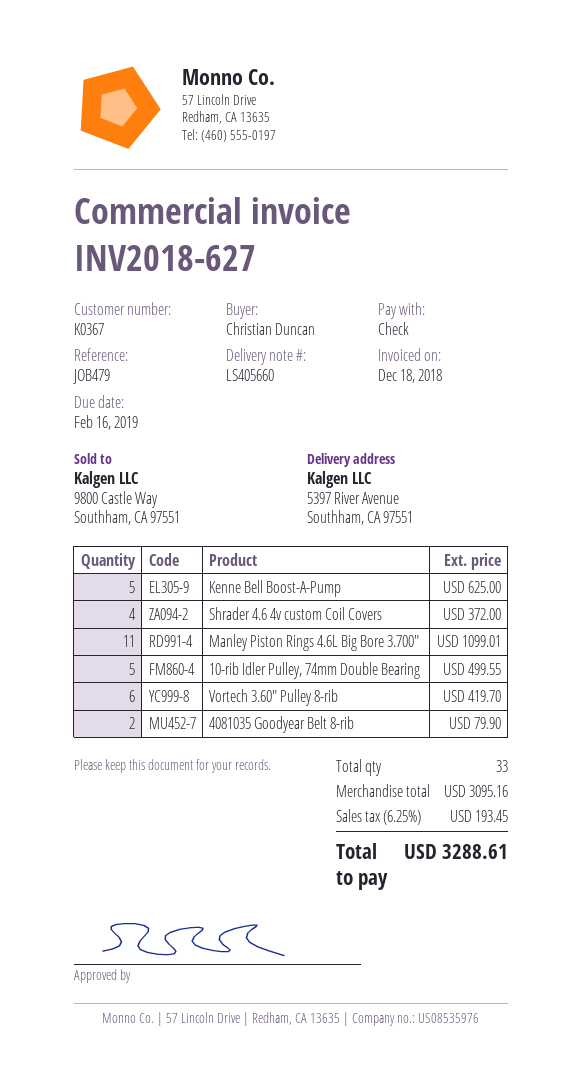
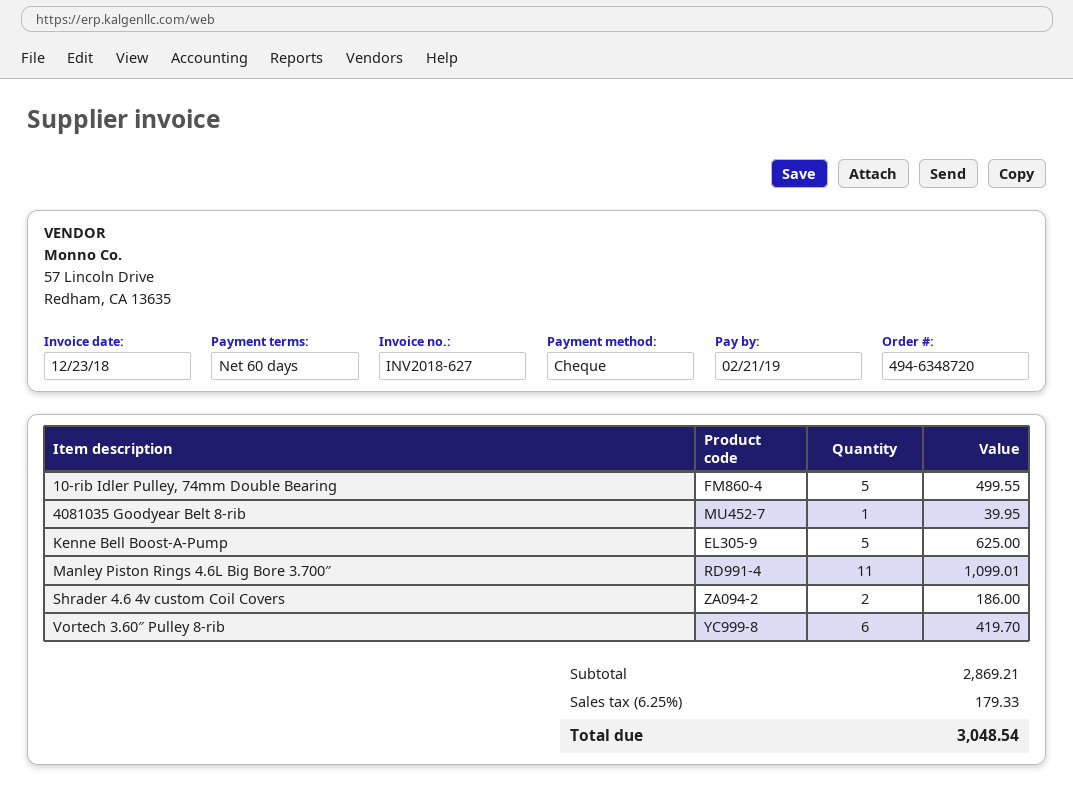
invoice date: 2018-12-18 -> 2018-12-23
due date: 2019-02-16 -> 2019-02-21
Shrader 4.6 4v custom Coil Covers: 4 for 372.00 -> 2 for 186.00
4081035 Goodyear Belt 8-rib: 2 for 79.90 -> 1 for 39.95
subtotal: 3095.16 -> 2869.21
tax: 6.25% = 193.45 -> 6.25% = 179.33
total: 3288.61 -> 3048.54

